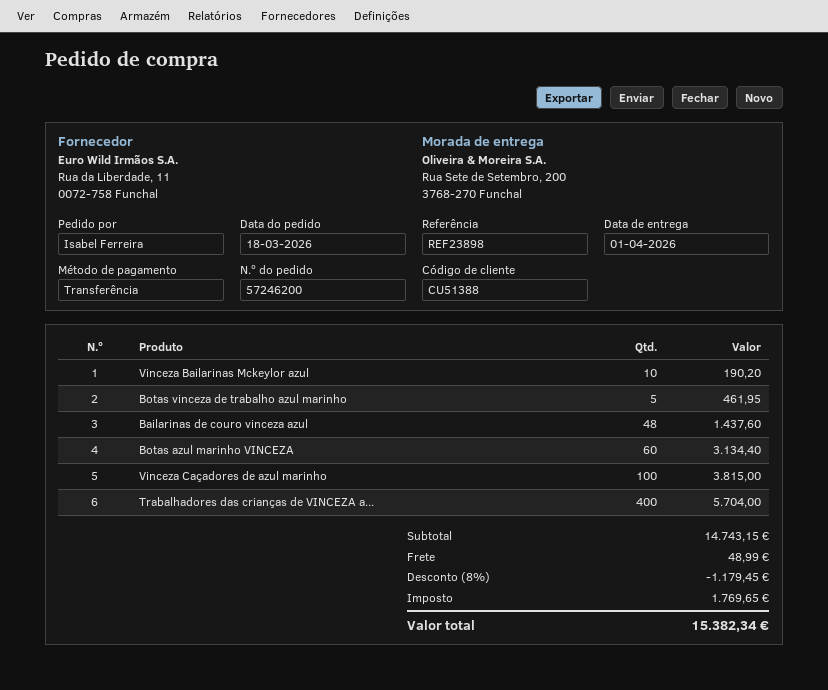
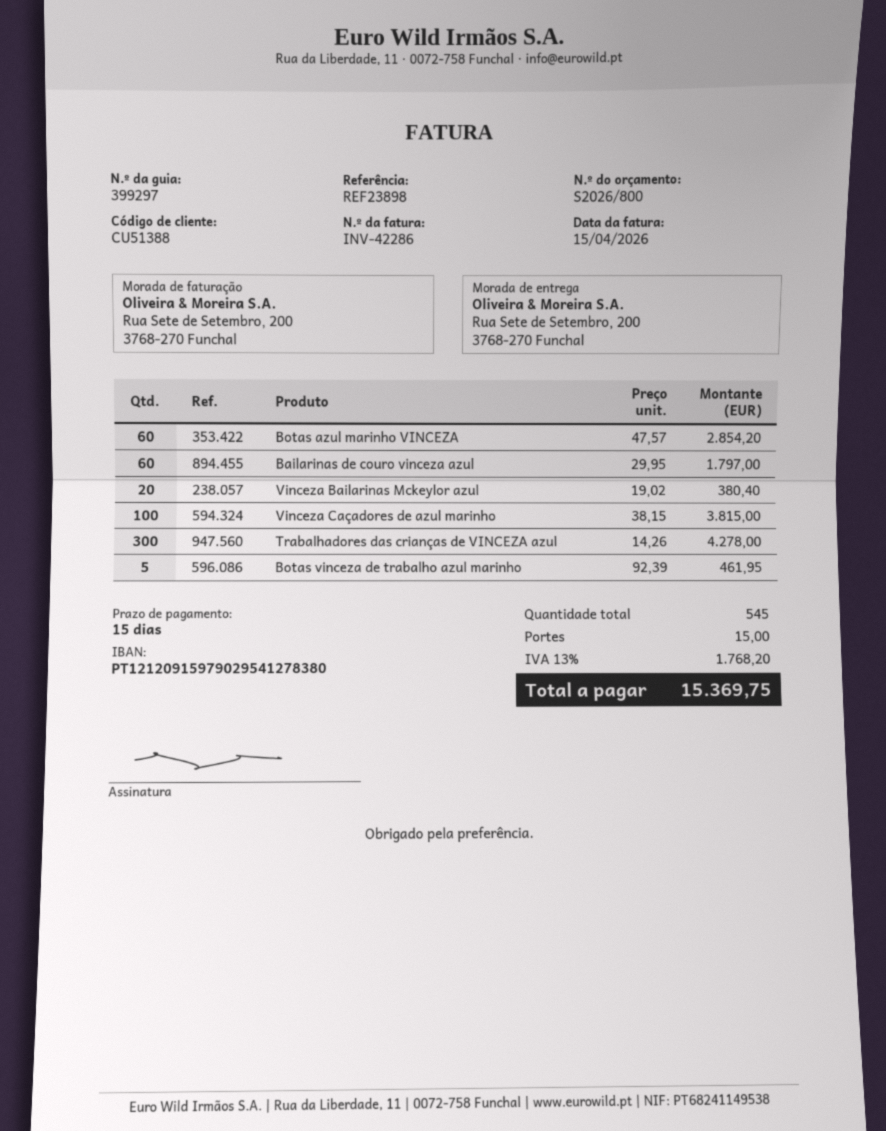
Vinceza Bailarinas Mckeylor azul: 10 for 190.20 -> 20 for 380.40
Bailarinas de couro vinceza azul: 48 for 1437.60 -> 60 for 1797.00
Botas azul marinho VINCEZA: 60 for 3134.40 -> 60 for 2854.20
Trabalhadores das crianças de VINCEZA a...: 400 for 5704.00 -> 300 for 4278.00
discount: 8% = 1179.45 -> none
shipping: 48.99 -> 15.00
tax: 1769.65 -> 1768.20
total: 15382.34 -> 15369.75

